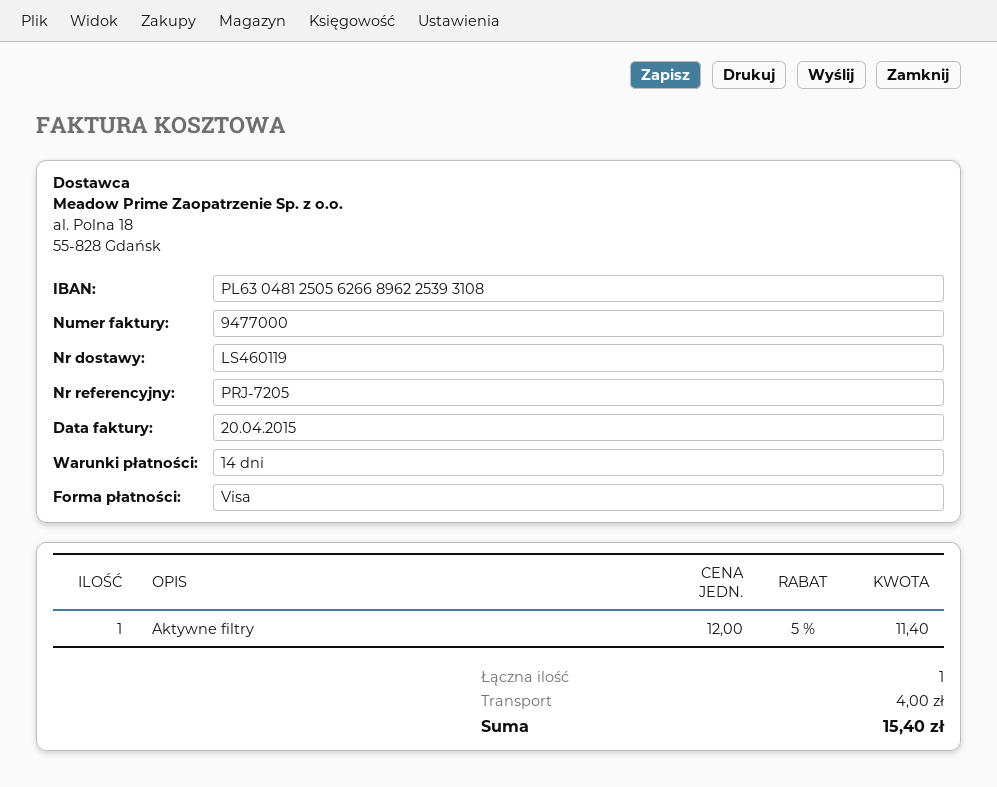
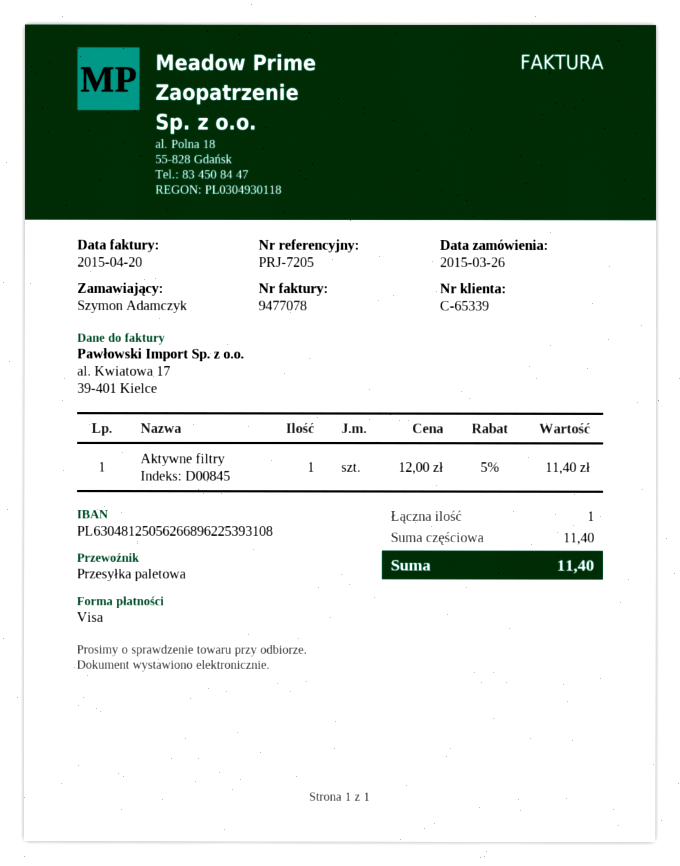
invoice number: 9477000 -> 9477078
shipping: 4.00 -> none
total: 15.40 -> 11.40

